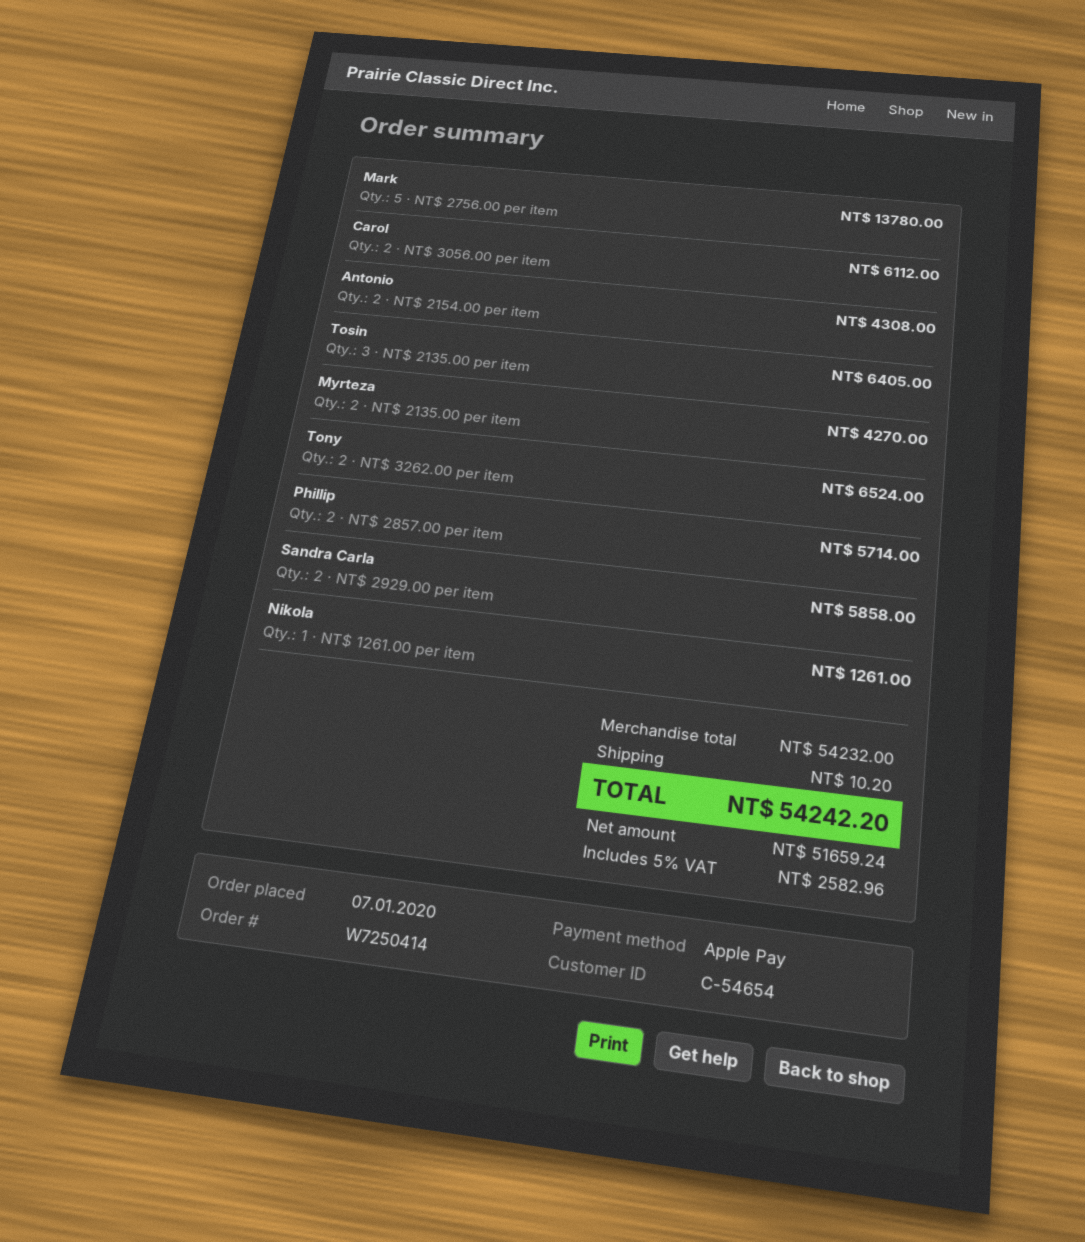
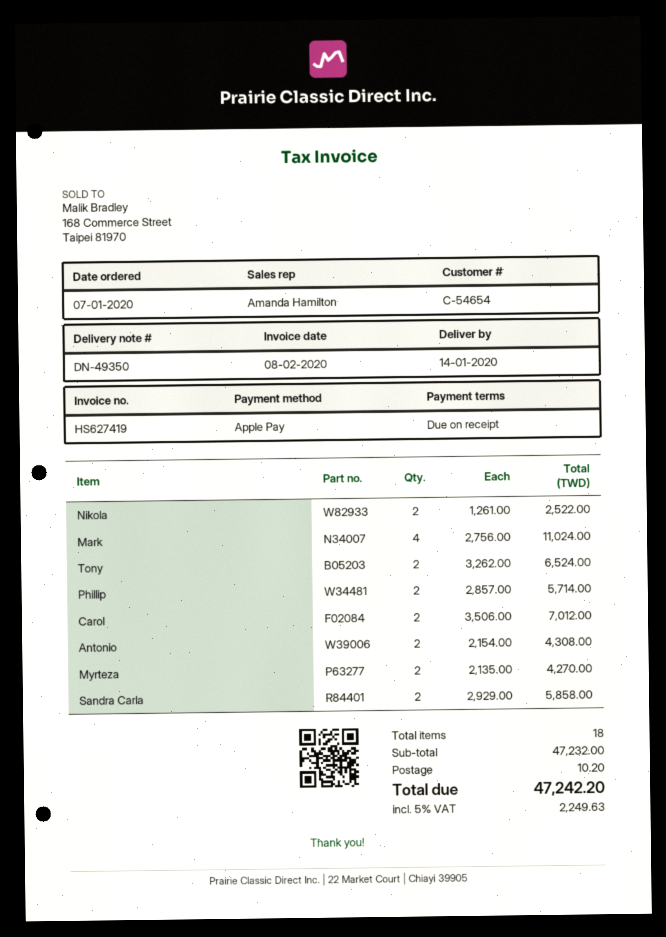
Mark: 5 x 2756.00 = 13780.00 -> 4 x 2756.00 = 11024.00
Carol: 2 x 3056.00 = 6112.00 -> 2 x 3506.00 = 7012.00
Tosin: 3 x 2135.00 = 6405.00 -> none
Nikola: 1 x 1261.00 = 1261.00 -> 2 x 1261.00 = 2522.00
subtotal: 54232.00 -> 47232.00
tax: 5% = 2582.96 -> 5% = 2249.63
total: 54242.20 -> 47242.20

